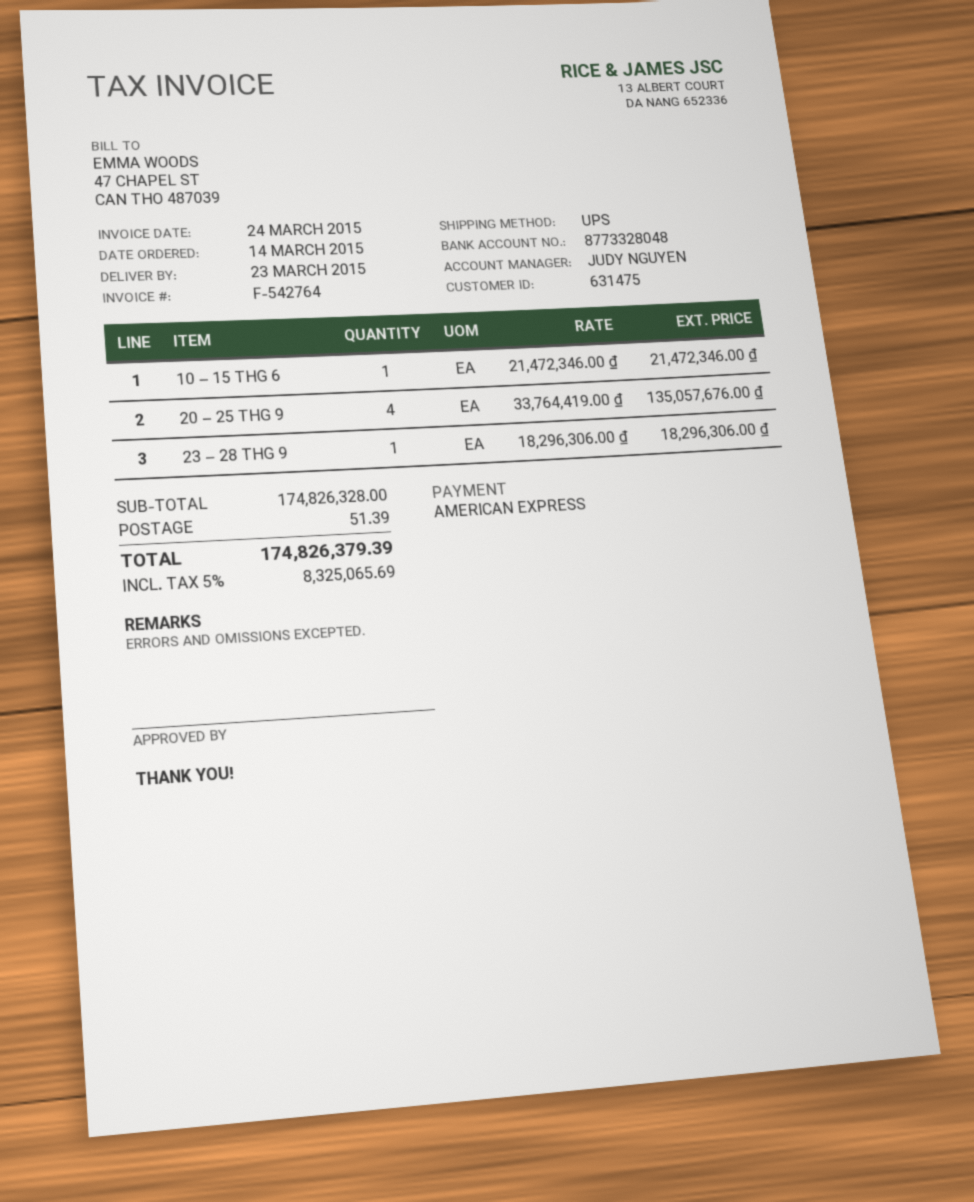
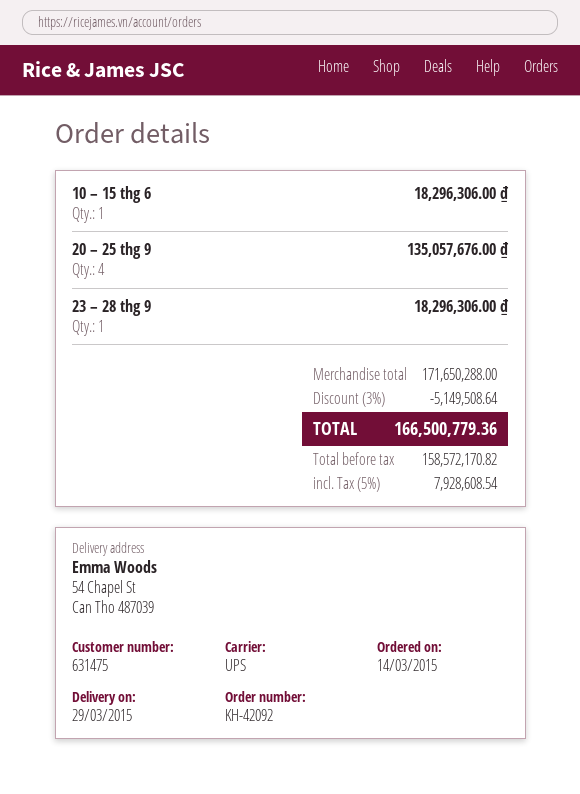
delivery date: 2015-03-23 -> 2015-03-29
10 – 15 THG 6: 1 for 21472346.00 -> 1 for 18296306.00
subtotal: 174826328.00 -> 171650288.00
discount: none -> 3% = 5149508.64
shipping: 51.39 -> none
tax: 5% = 8325065.69 -> 5% = 7928608.54
total: 174826379.39 -> 166500779.36

